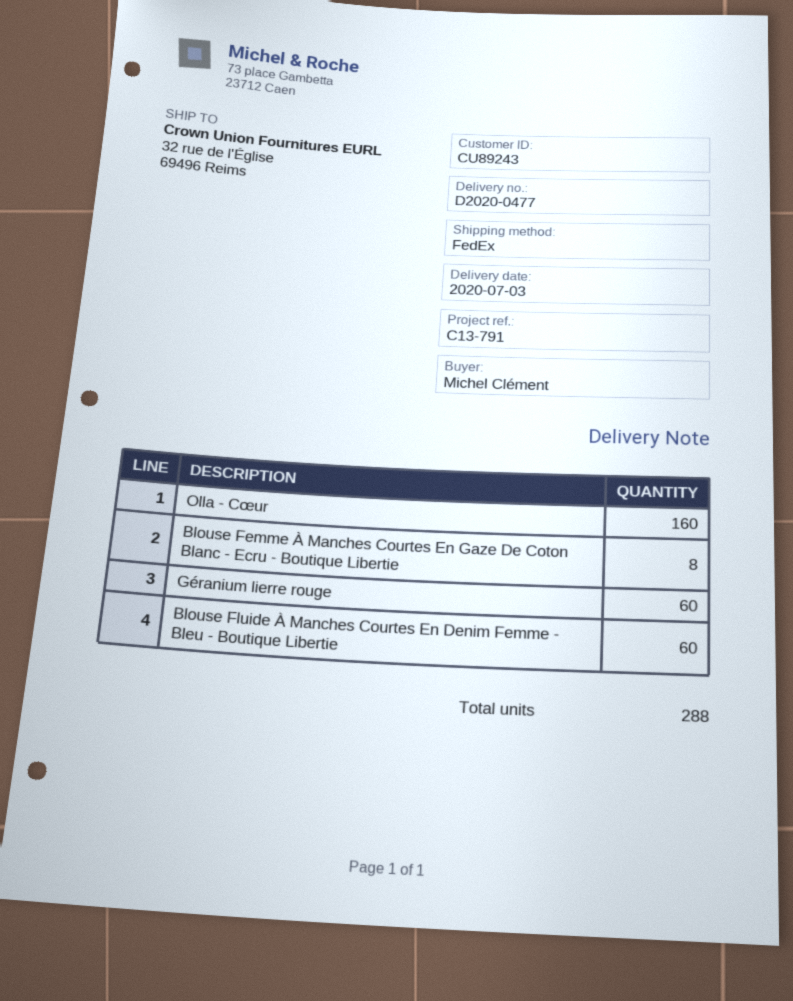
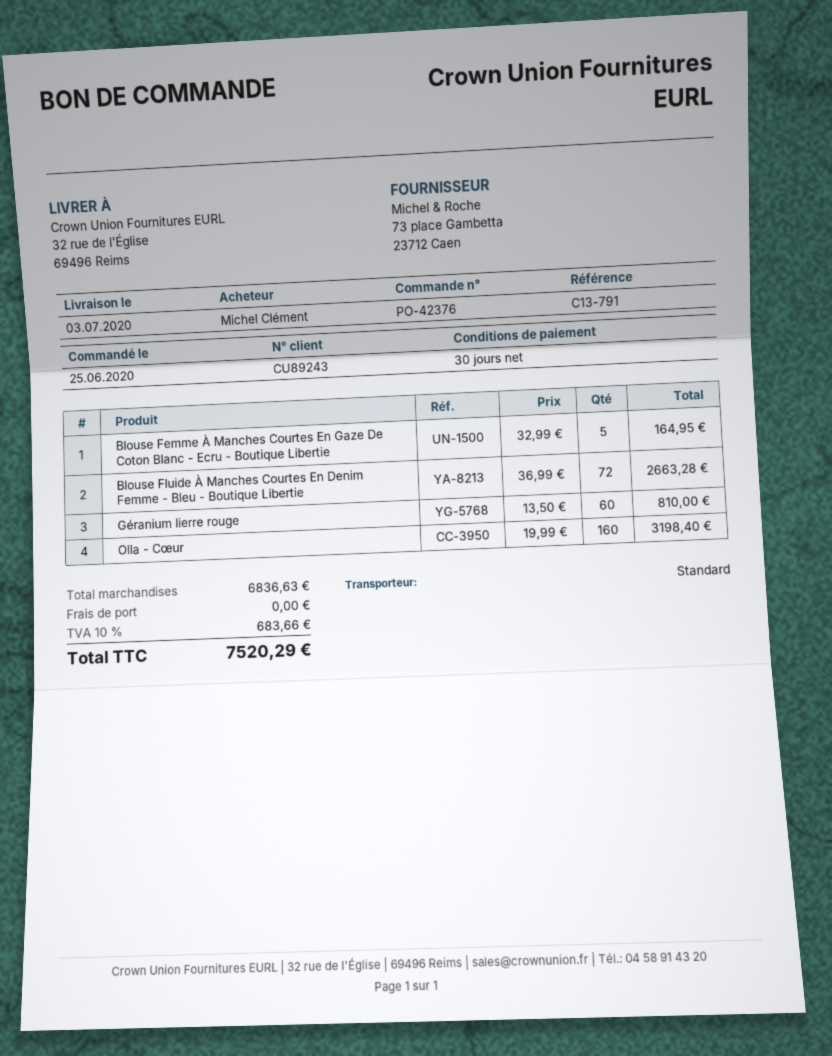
shipping method: FedEx -> standard
Blouse Femme À Manches Courtes En Gaze De Coton Blanc - Ecru - Boutique Libertie: 8 -> 5
Blouse Fluide À Manches Courtes En Denim Femme - Bleu - Boutique Libertie: 60 -> 72

